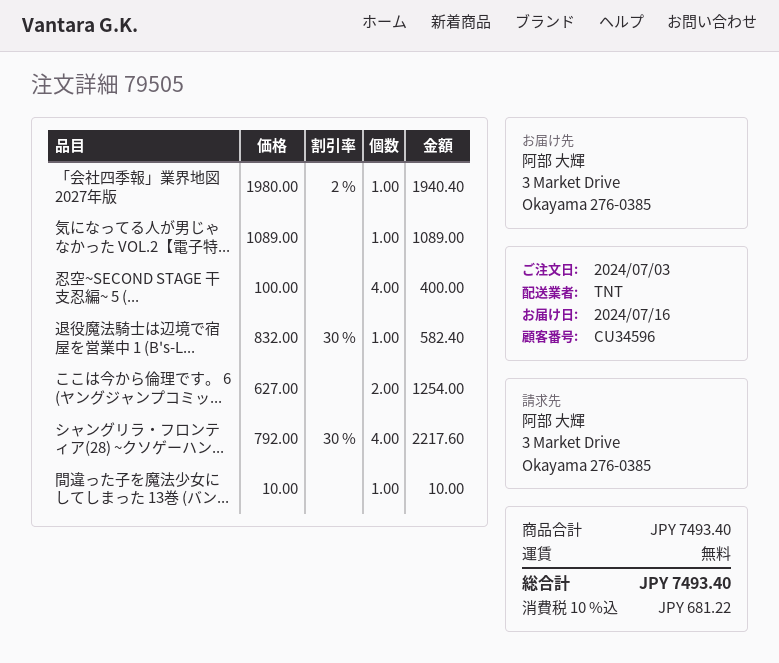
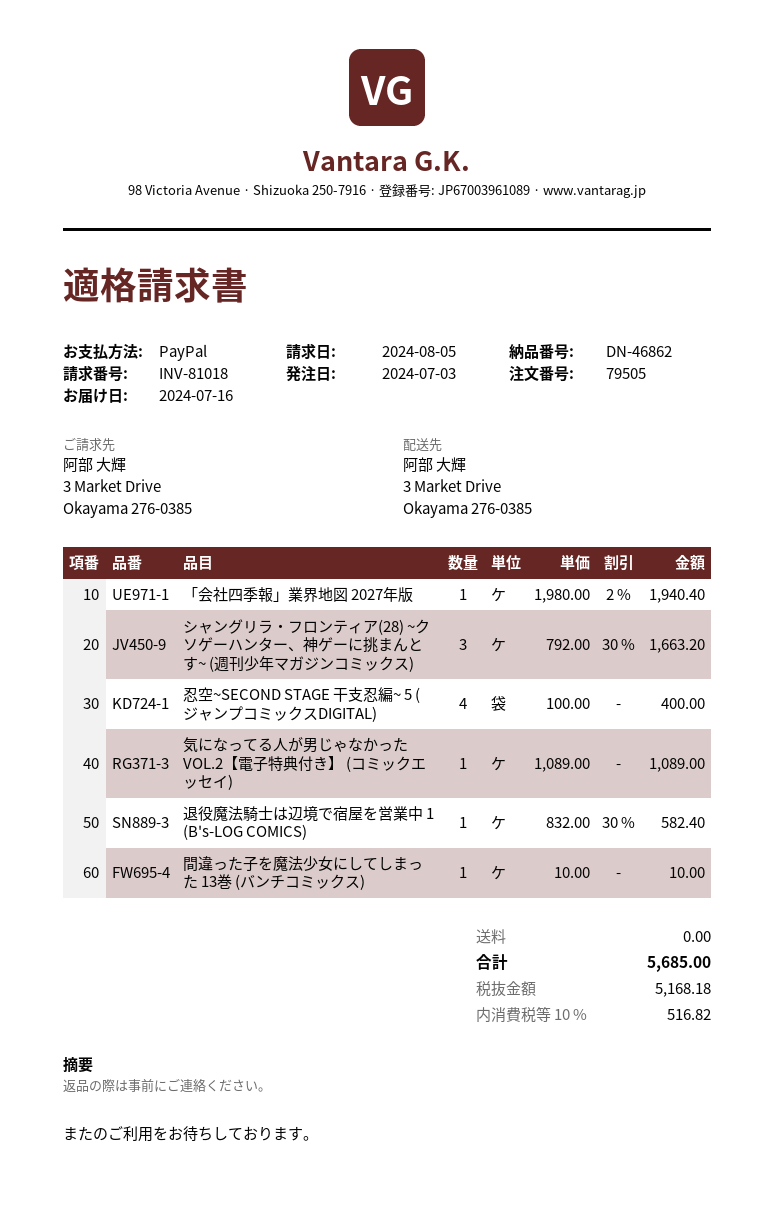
ここは今から倫理です。 6 (ヤングジャンプコミッ...: 2 x 627.00 = 1254.00 -> none
シャングリラ・フロンティア(28) ~クソゲーハン...: 4 x 792.00 - 30% = 2217.60 -> 3 x 792.00 - 30% = 1663.20
tax: 10% = 681.22 -> 10% = 516.82
total: 7493.40 -> 5685.00

